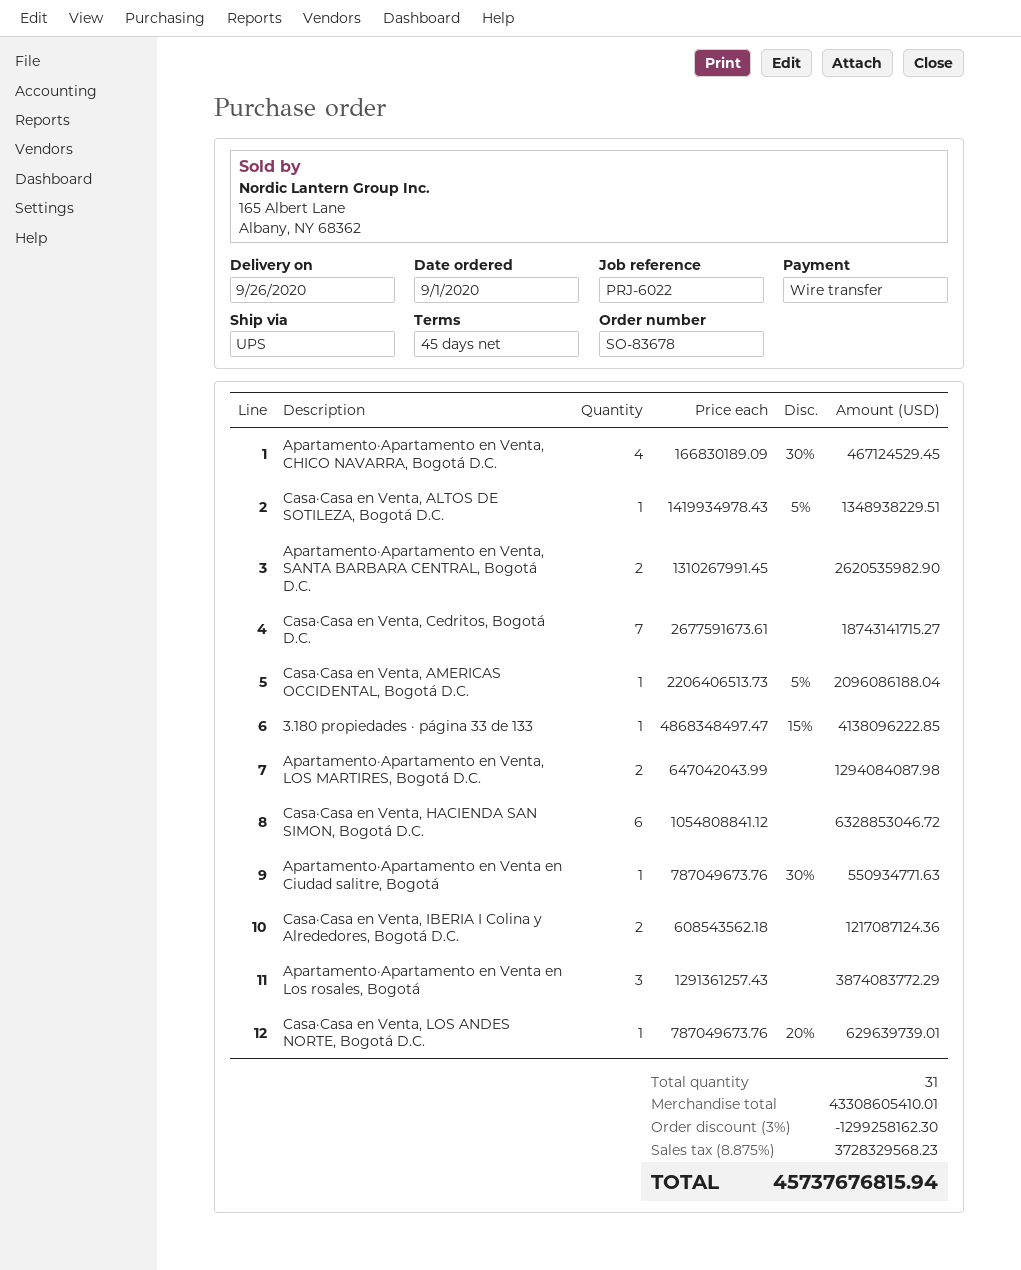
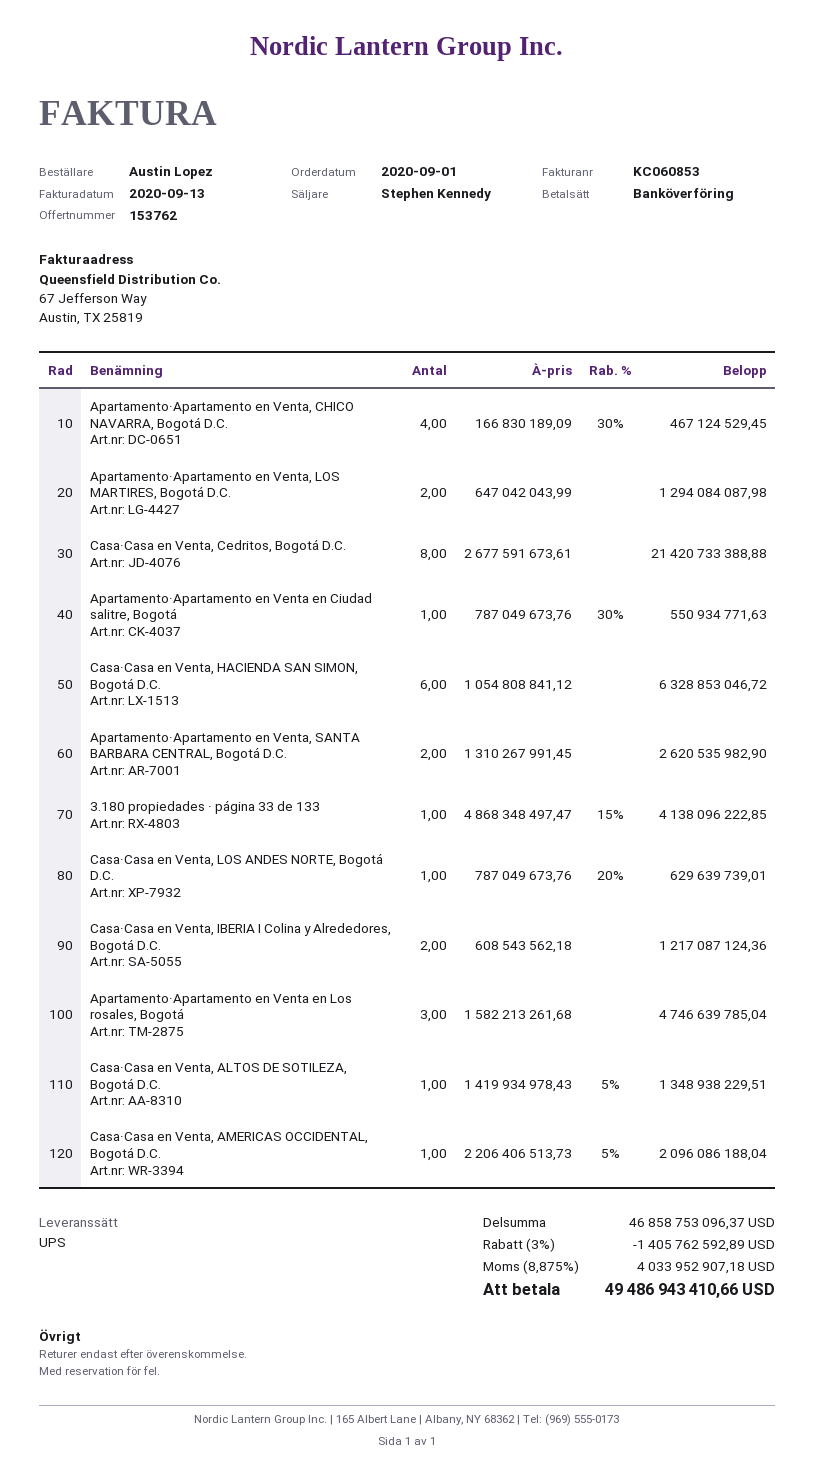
Casa·Casa en Venta, Cedritos, Bogotá D.C.: 7 x 2677591673.61 = 18743141715.27 -> 8 x 2677591673.61 = 21420733388.88
Apartamento·Apartamento en Venta en Los rosales, Bogotá: 3 x 1291361257.43 = 3874083772.29 -> 3 x 1582213261.68 = 4746639785.04
subtotal: 43308605410.01 -> 46858753096.37
discount: 3% = 1299258162.30 -> 3% = 1405762592.89
tax: 8.875% = 3728329568.23 -> 8.875% = 4033952907.18
total: 45737676815.94 -> 49486943410.66

